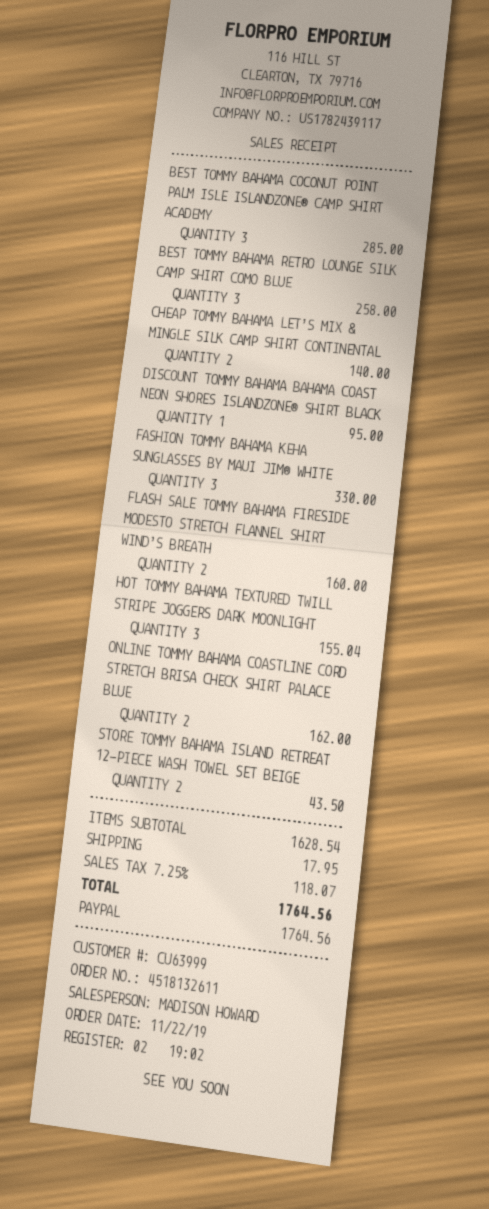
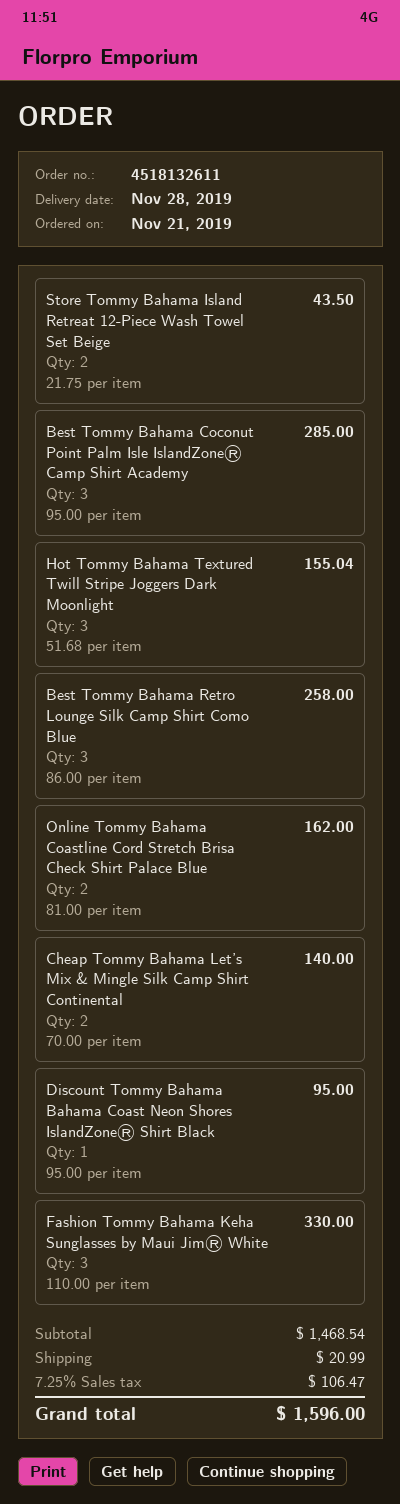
order date: 2019-11-22 -> 2019-11-21
FLASH SALE TOMMY BAHAMA FIRESIDE MODESTO STRETCH FLANNEL SHIRT WIND’S BREATH: 2 for 160.00 -> none
subtotal: 1628.54 -> 1468.54
shipping: 17.95 -> 20.99
tax: 7.25% = 118.07 -> 7.25% = 106.47
total: 1764.56 -> 1596.00

